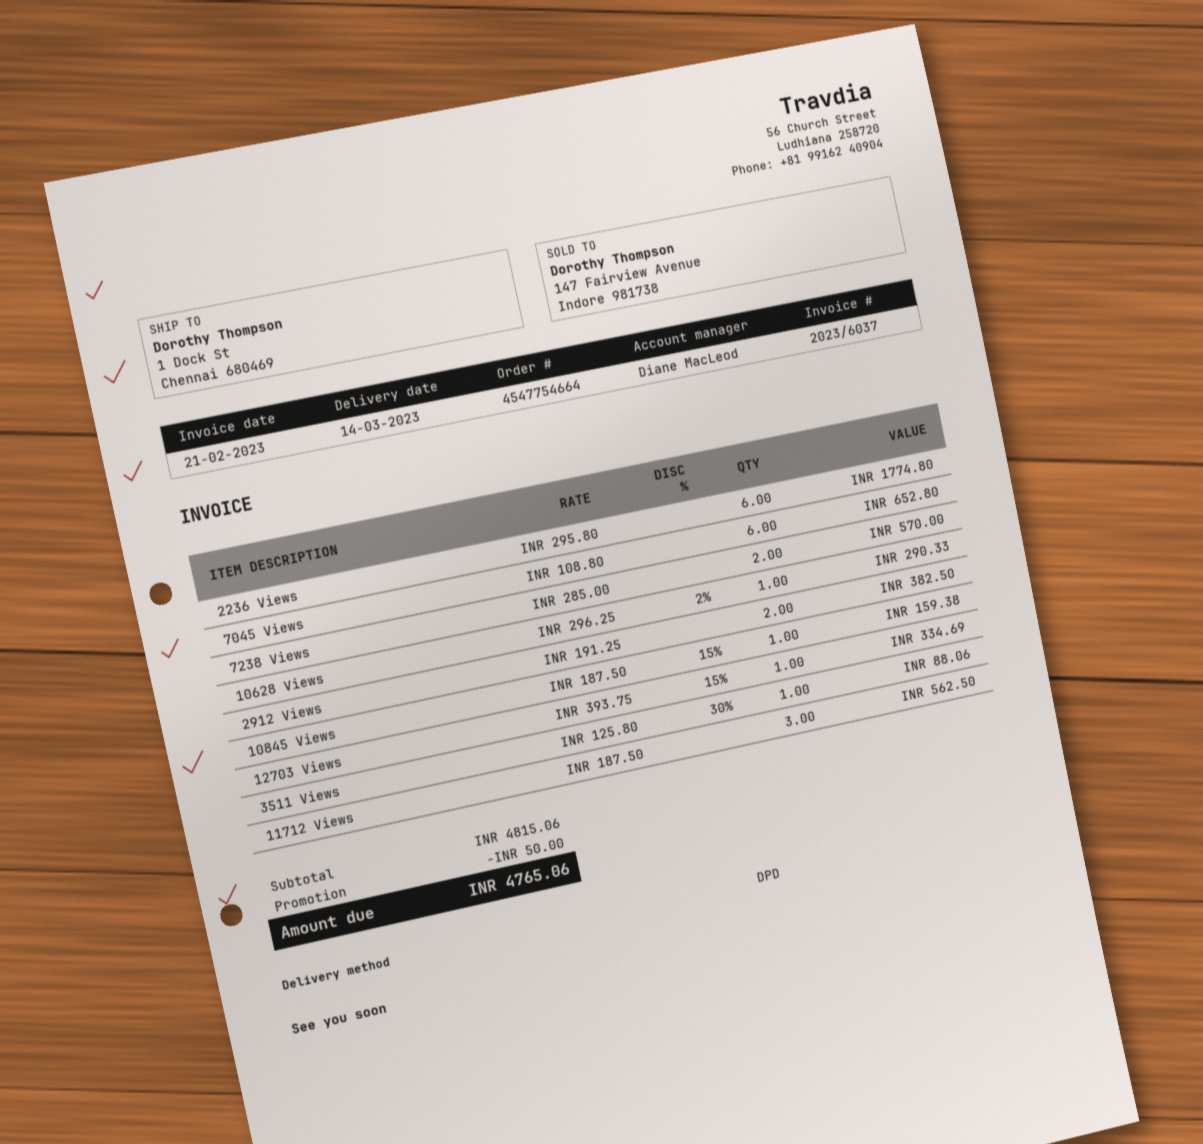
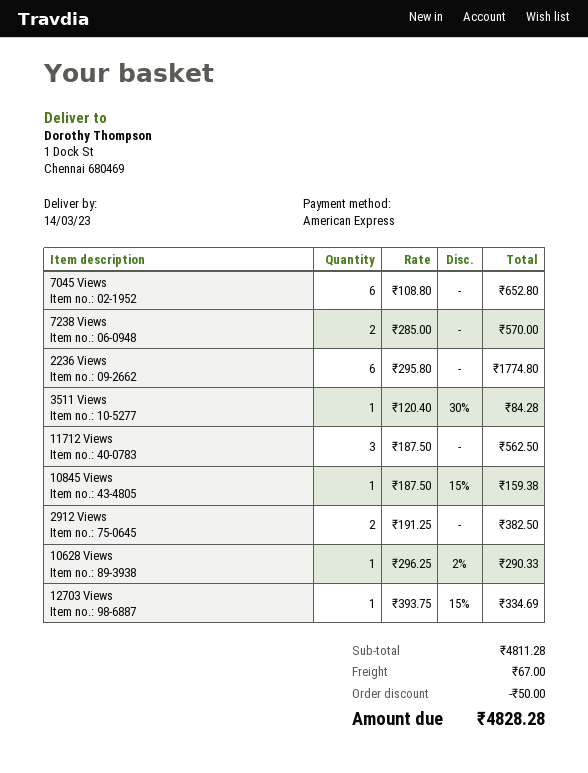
3511 Views: 1 x 125.80 - 30% = 88.06 -> 1 x 120.40 - 30% = 84.28
subtotal: 4815.06 -> 4811.28
shipping: none -> 67.00
total: 4765.06 -> 4828.28

